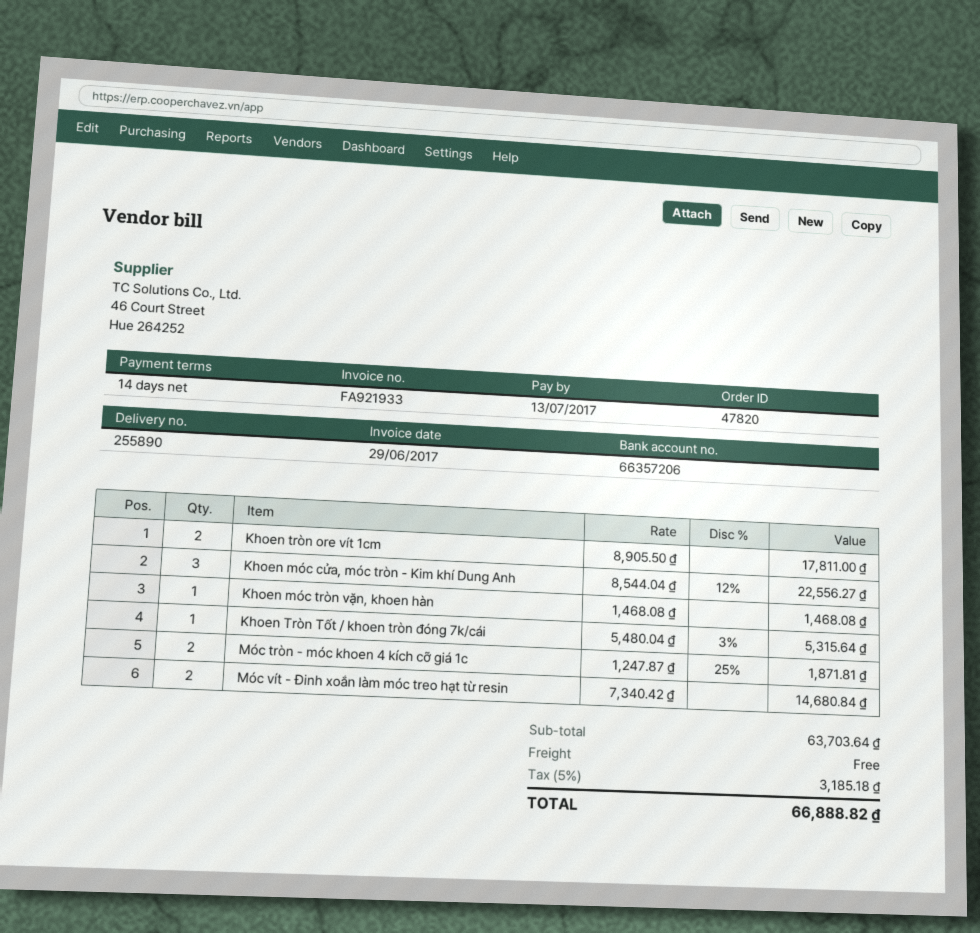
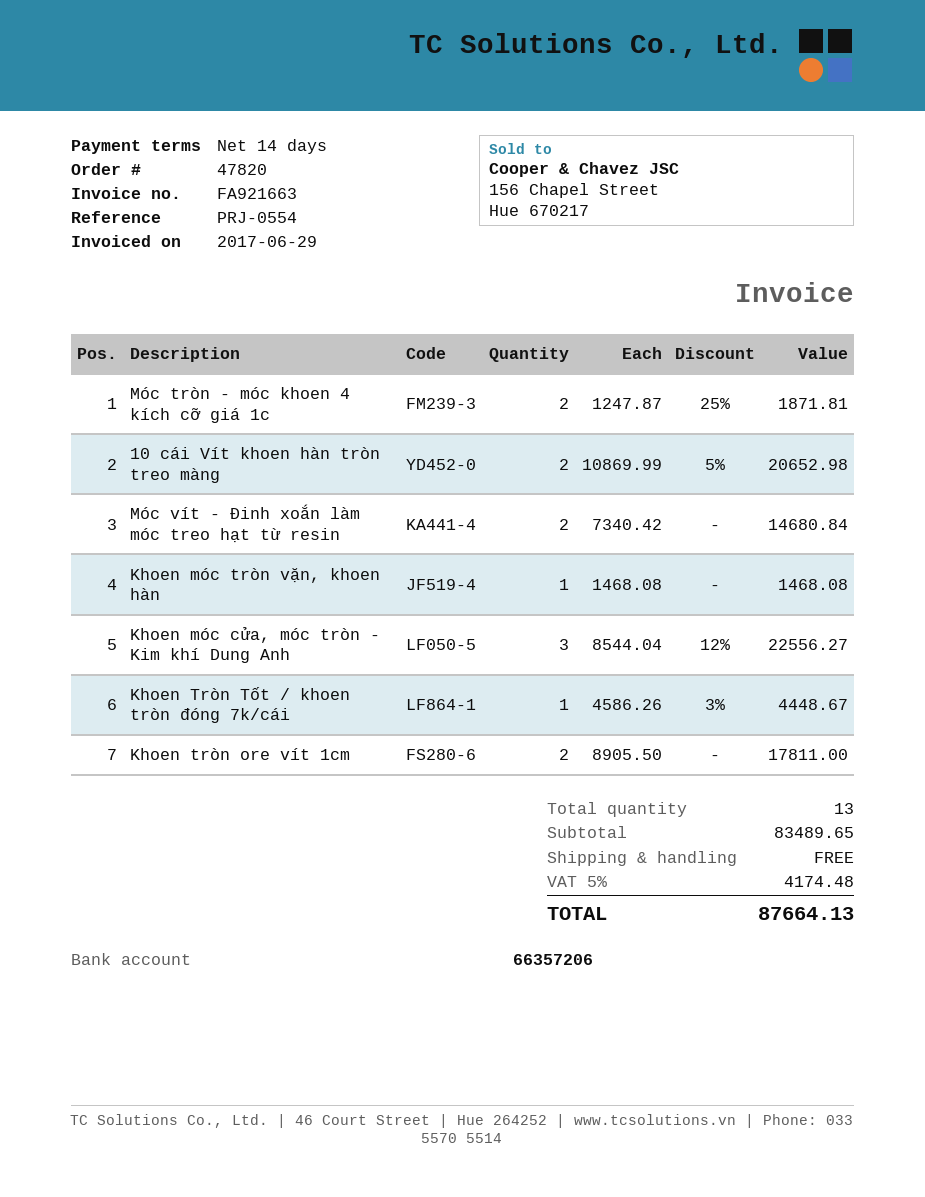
invoice number: FA921933 -> FA921663
Khoen Tròn Tốt / khoen tròn đóng 7k/cái: 1 x 5480.04 - 3% = 5315.64 -> 1 x 4586.26 - 3% = 4448.67
10 cái Vít khoen hàn tròn treo màng: none -> 2 x 10869.99 - 5% = 20652.98
subtotal: 63703.64 -> 83489.65
tax: 5% = 3185.18 -> 5% = 4174.48
total: 66888.82 -> 87664.13

